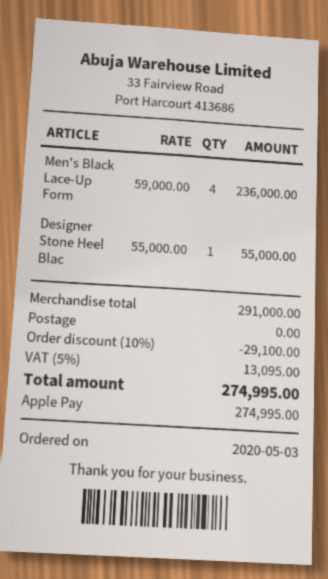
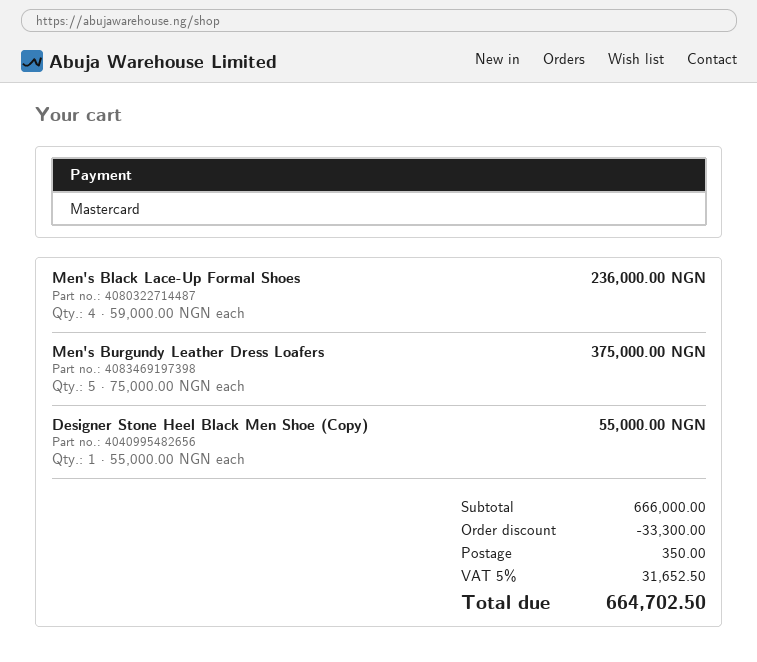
payment method: Apple Pay -> Mastercard
Men's Burgundy Leather Dress Loafers: none -> 5 x 75000.00 = 375000.00
subtotal: 291000.00 -> 666000.00
discount: 29100.00 -> 33300.00
shipping: 0.00 -> 350.00
tax: 5% = 13095.00 -> 5% = 31652.50
total: 274995.00 -> 664702.50

